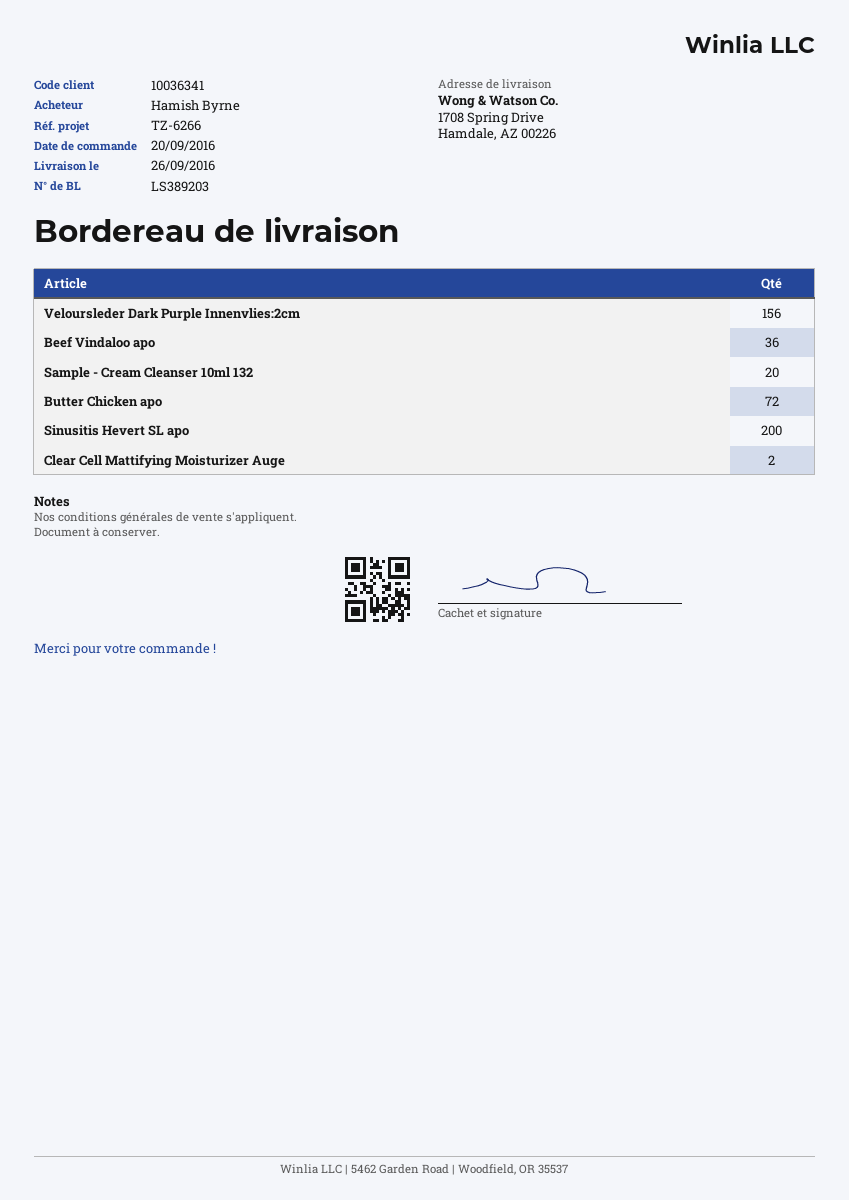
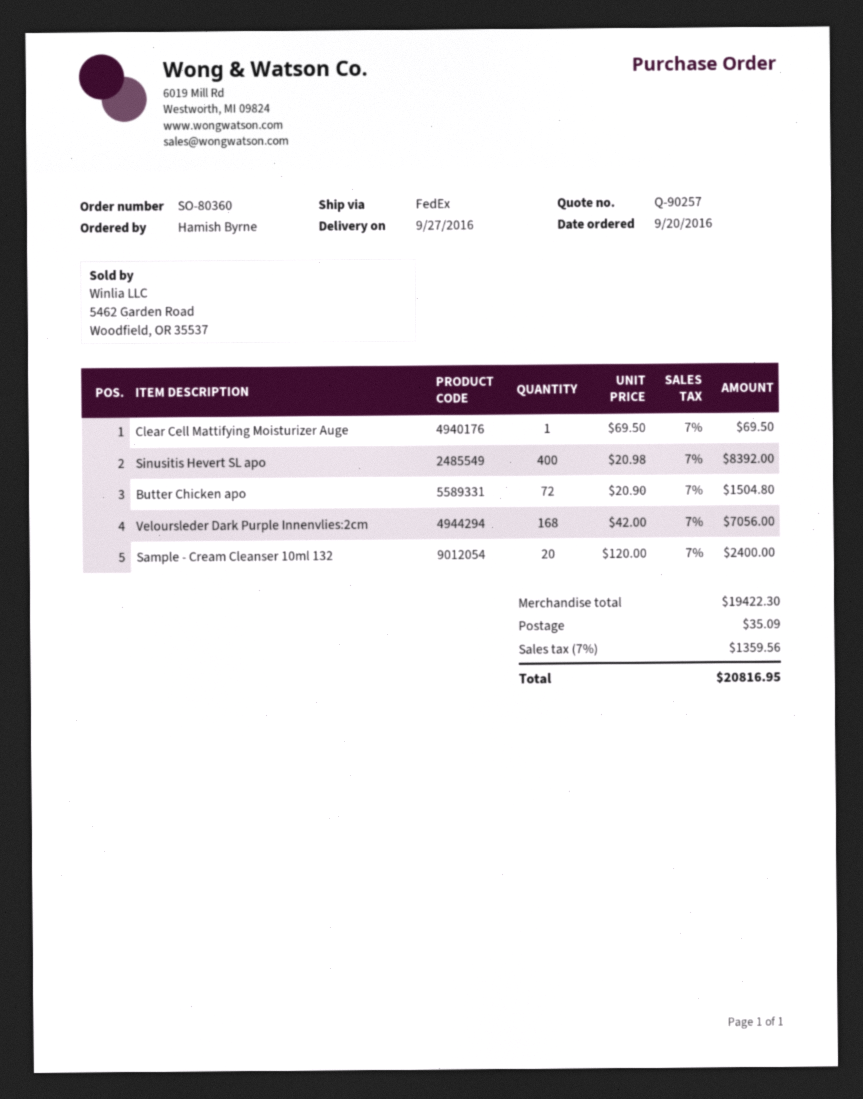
delivery date: 2016-09-26 -> 2016-09-27
Veloursleder Dark Purple Innenvlies:2cm: 156 -> 168
Beef Vindaloo apo: 36 -> none
Sinusitis Hevert SL apo: 200 -> 400
Clear Cell Mattifying Moisturizer Auge: 2 -> 1

